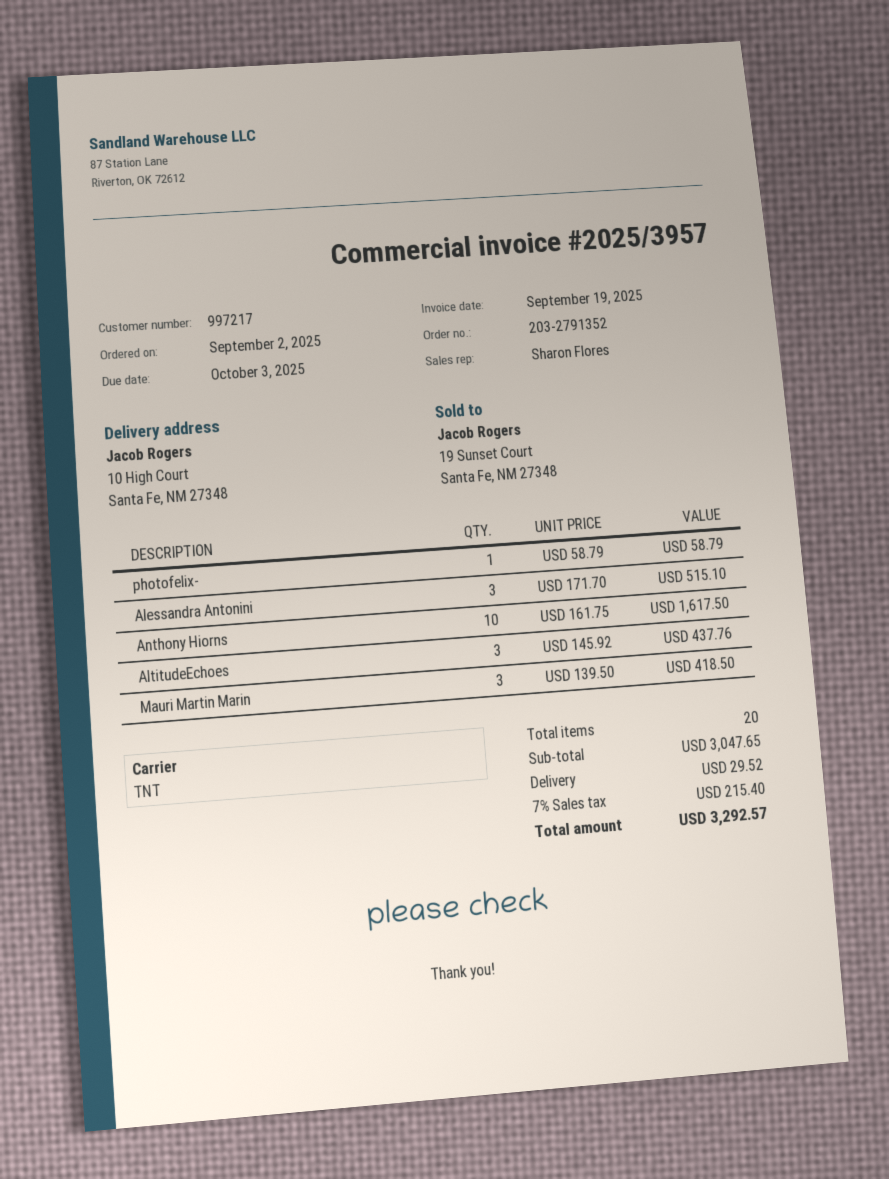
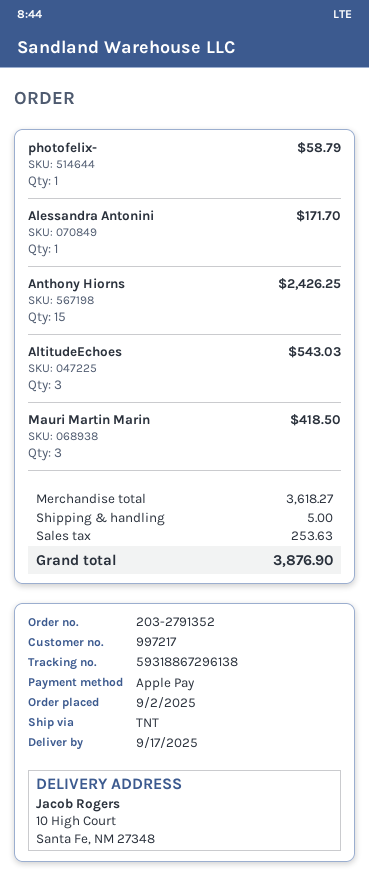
Alessandra Antonini: 3 for 515.10 -> 1 for 171.70
Anthony Hiorns: 10 for 1617.50 -> 15 for 2426.25
AltitudeEchoes: 3 for 437.76 -> 3 for 543.03
subtotal: 3047.65 -> 3618.27
shipping: 29.52 -> 5.00
tax: 215.40 -> 253.63
total: 3292.57 -> 3876.90

